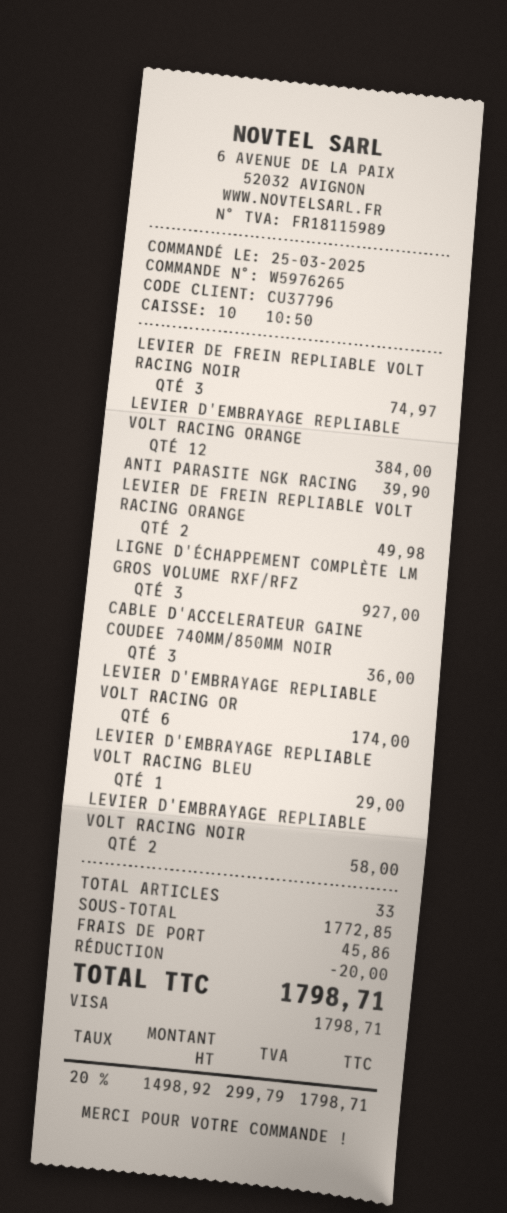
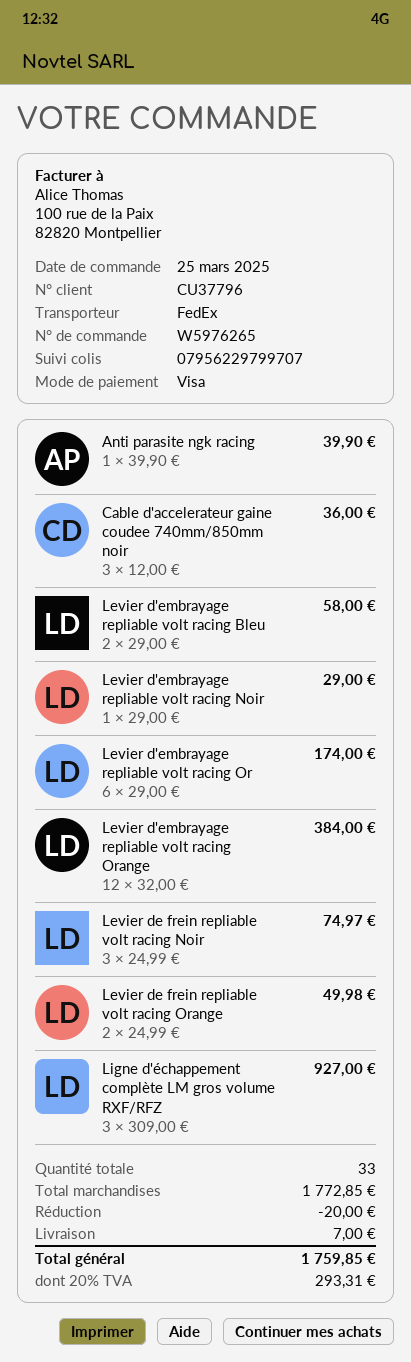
LEVIER D'EMBRAYAGE REPLIABLE VOLT RACING BLEU: 1 for 29.00 -> 2 for 58.00
LEVIER D'EMBRAYAGE REPLIABLE VOLT RACING NOIR: 2 for 58.00 -> 1 for 29.00
shipping: 45.86 -> 7.00
tax: 20% = 299.79 -> 20% = 293.31
total: 1798.71 -> 1759.85

